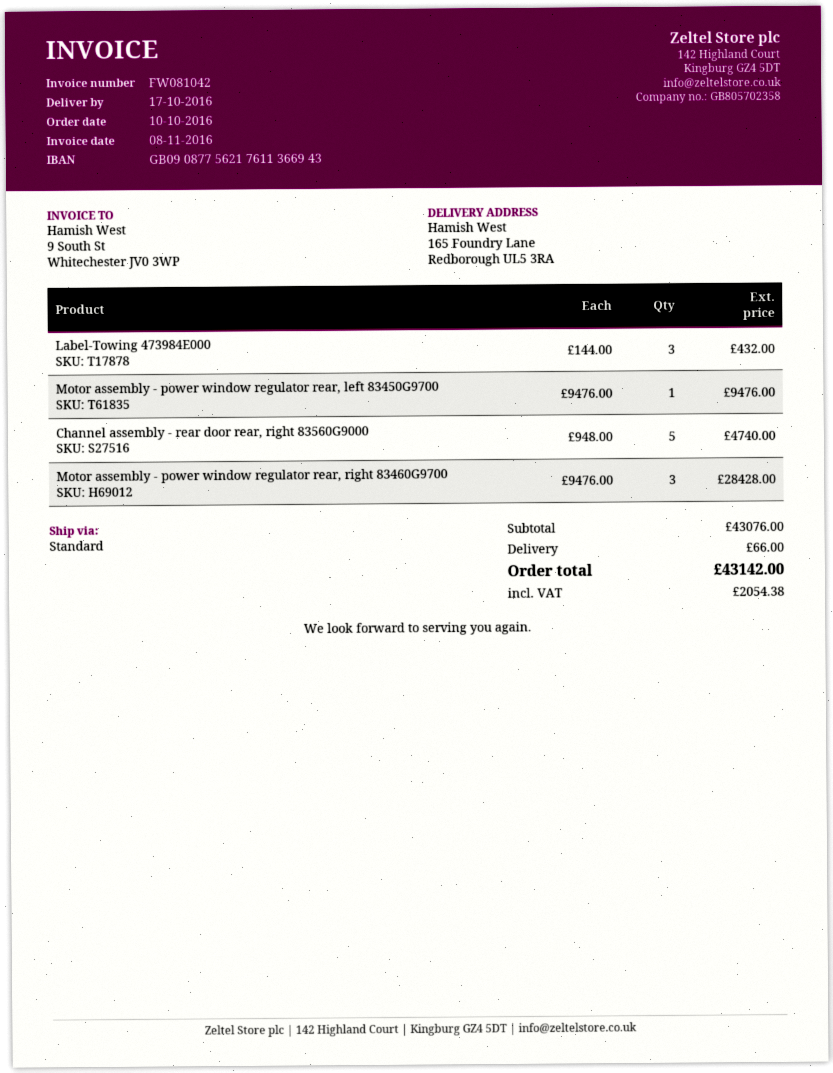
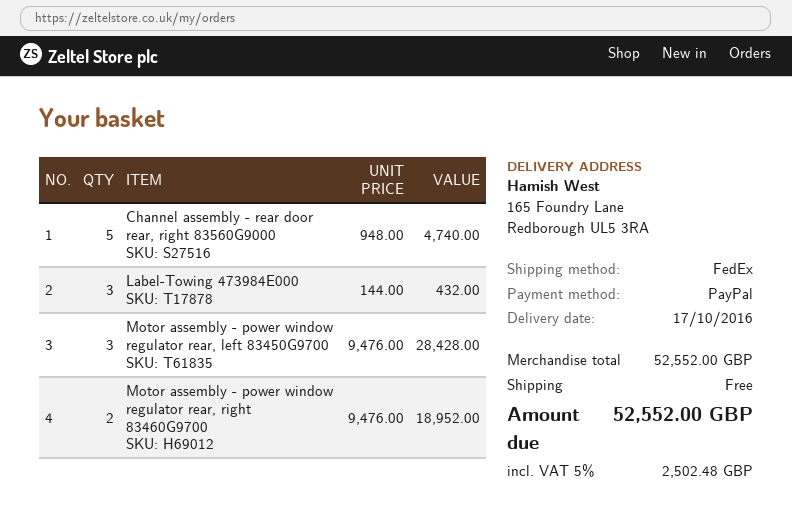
shipping method: standard -> FedEx
Motor assembly - power window regulator rear, left 83450G9700: 1 x 9476.00 = 9476.00 -> 3 x 9476.00 = 28428.00
Motor assembly - power window regulator rear, right 83460G9700: 3 x 9476.00 = 28428.00 -> 2 x 9476.00 = 18952.00
subtotal: 43076.00 -> 52552.00
shipping: 66.00 -> 0.00
tax: 2054.38 -> 2502.48
total: 43142.00 -> 52552.00

